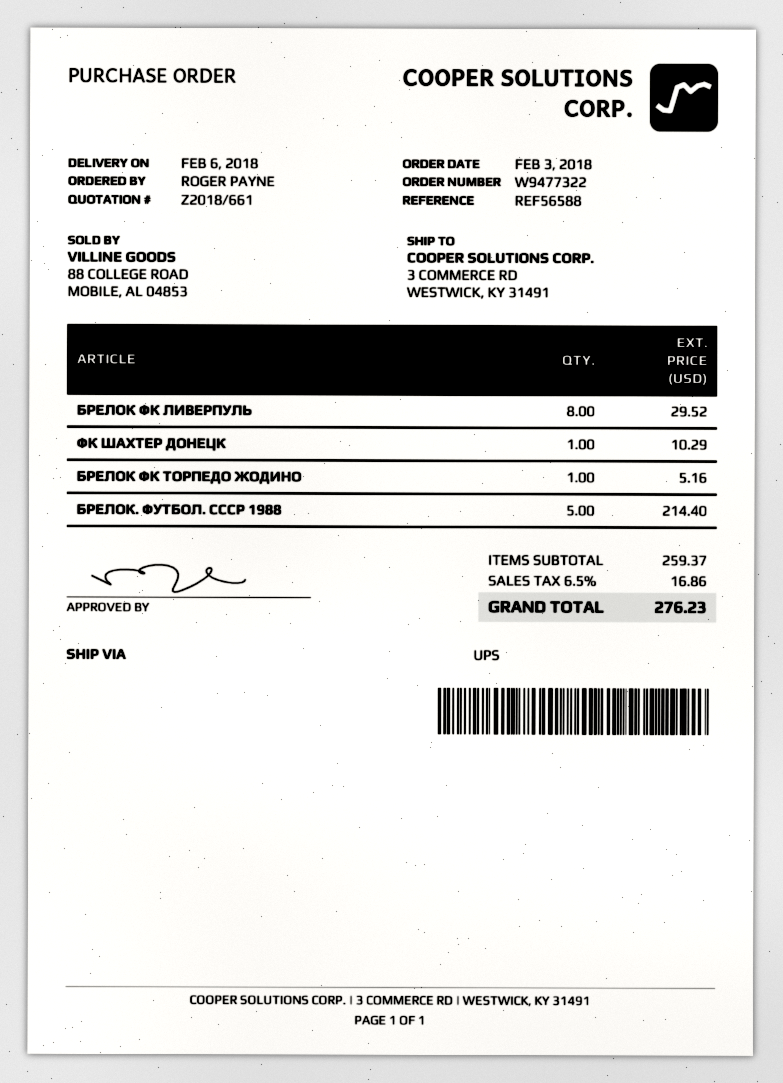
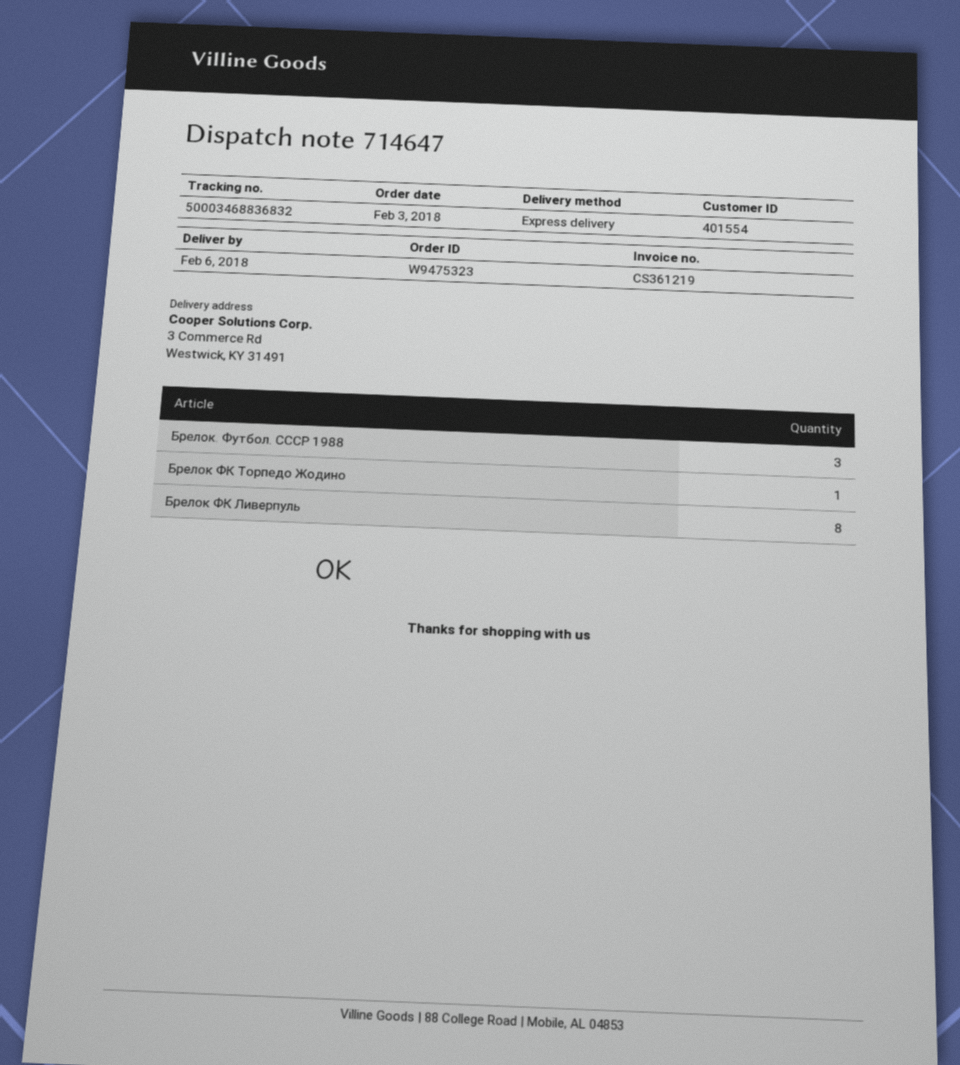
order number: W9477322 -> W9475323
shipping method: UPS -> express
ФК ШАХТЕР ДОНЕЦК: 1 -> none
БРЕЛОК. ФУТБОЛ. СССР 1988: 5 -> 3

